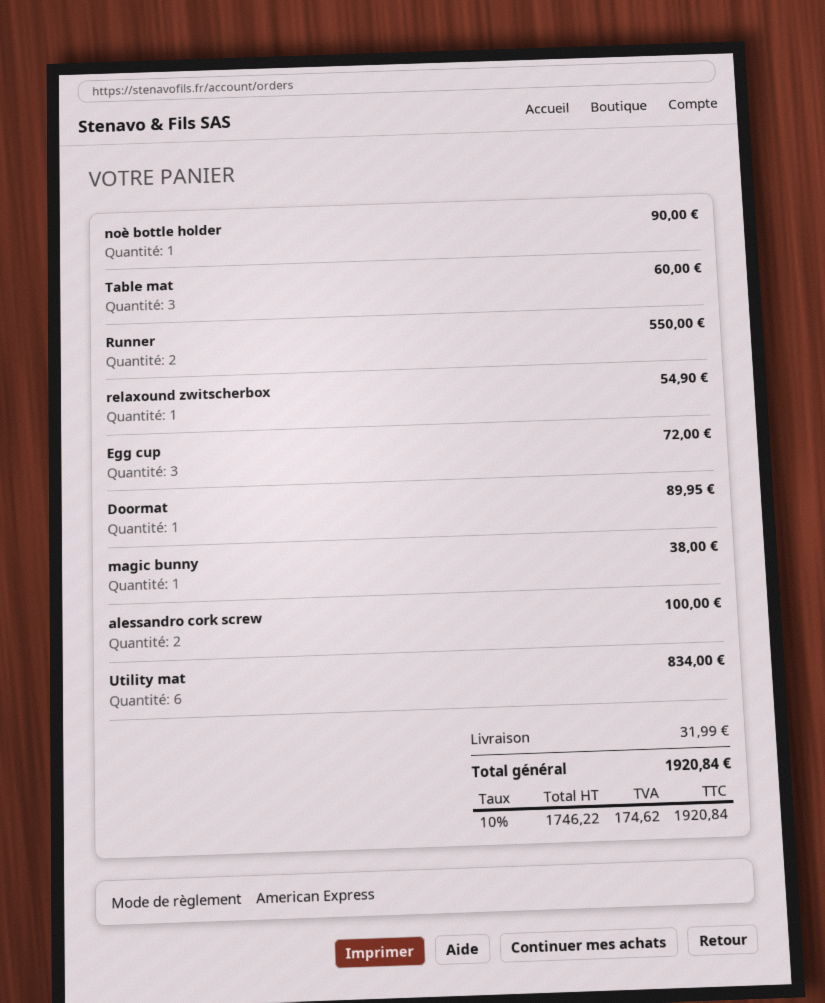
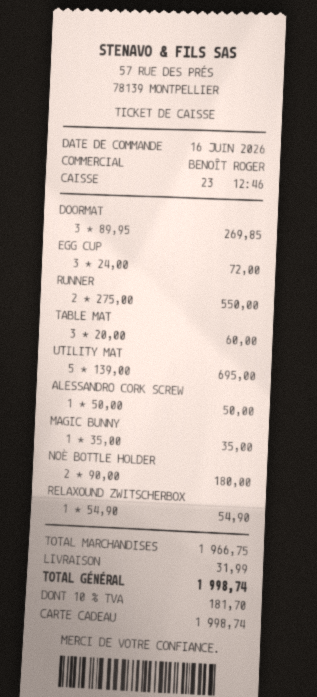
payment method: American Express -> gift card
noè bottle holder: 1 for 90.00 -> 2 for 180.00
Doormat: 1 for 89.95 -> 3 for 269.85
magic bunny: 1 for 38.00 -> 1 for 35.00
alessandro cork screw: 2 for 100.00 -> 1 for 50.00
Utility mat: 6 for 834.00 -> 5 for 695.00
tax: 10% = 174.62 -> 10% = 181.70
total: 1920.84 -> 1998.74

